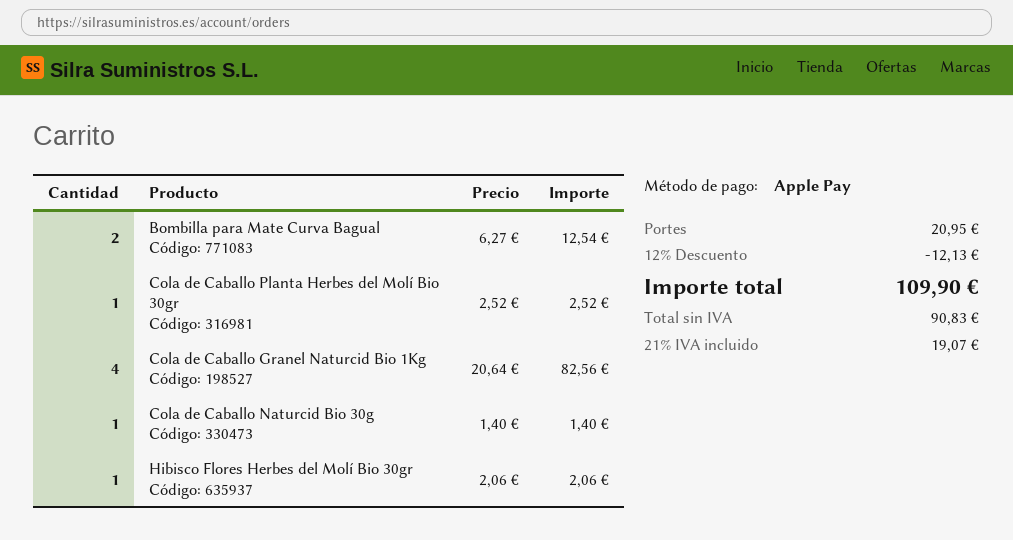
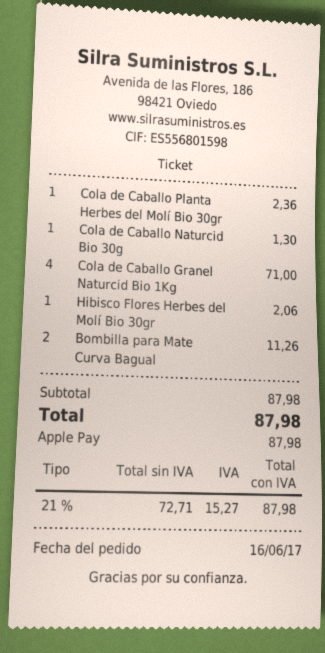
Bombilla para Mate Curva Bagual: 2 for 12.54 -> 2 for 11.26
Cola de Caballo Planta Herbes del Molí Bio 30gr: 1 for 2.52 -> 1 for 2.36
Cola de Caballo Granel Naturcid Bio 1Kg: 4 for 82.56 -> 4 for 71.00
Cola de Caballo Naturcid Bio 30g: 1 for 1.40 -> 1 for 1.30
discount: 12% = 12.13 -> none
shipping: 20.95 -> none
net: 90.83 -> 72.71
tax: 21% = 19.07 -> 21% = 15.27
total: 109.90 -> 87.98

